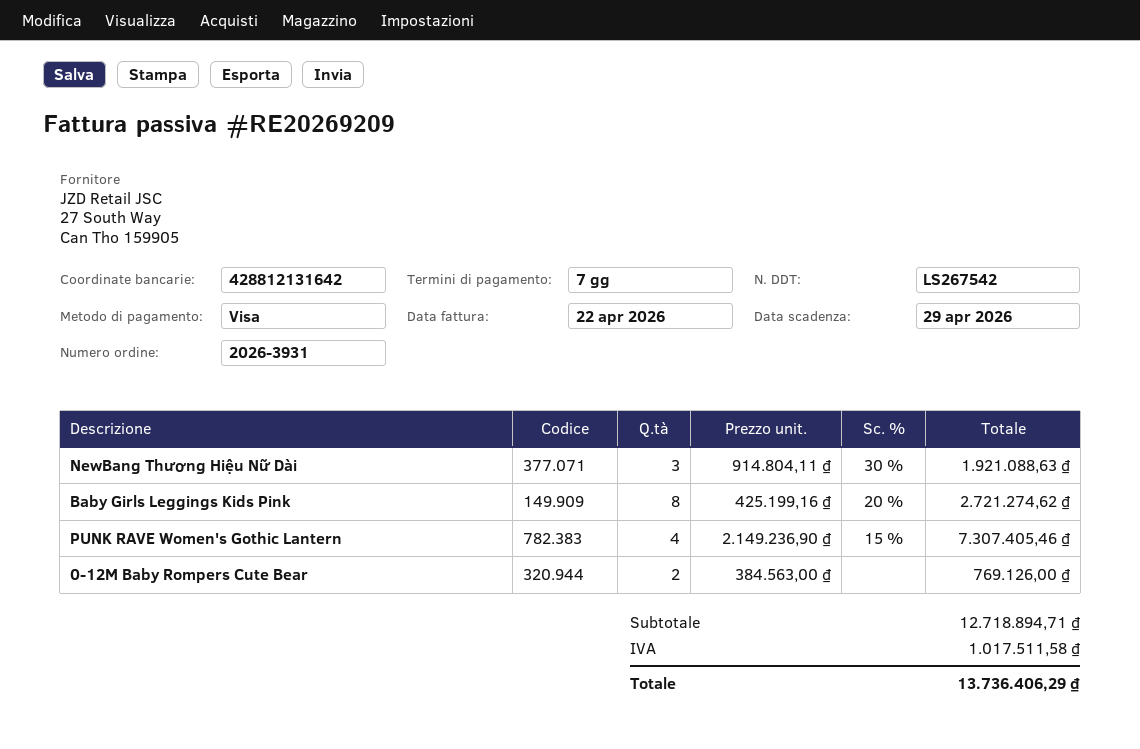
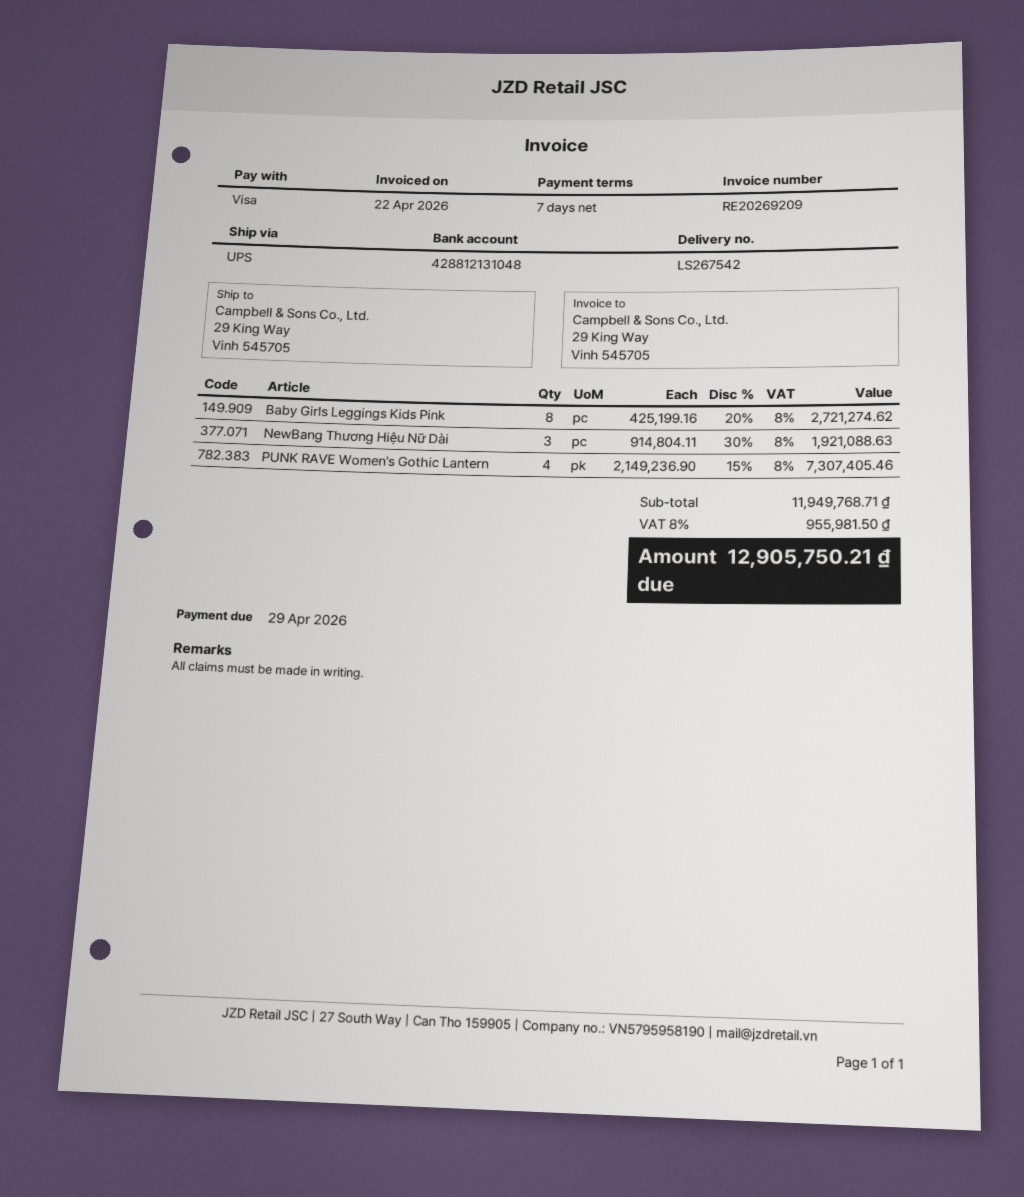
bank account: 428812131642 -> 428812131048
0-12M Baby Rompers Cute Bear: 2 x 384563.00 = 769126.00 -> none
subtotal: 12718894.71 -> 11949768.71
tax: 1017511.58 -> 955981.50
total: 13736406.29 -> 12905750.21

